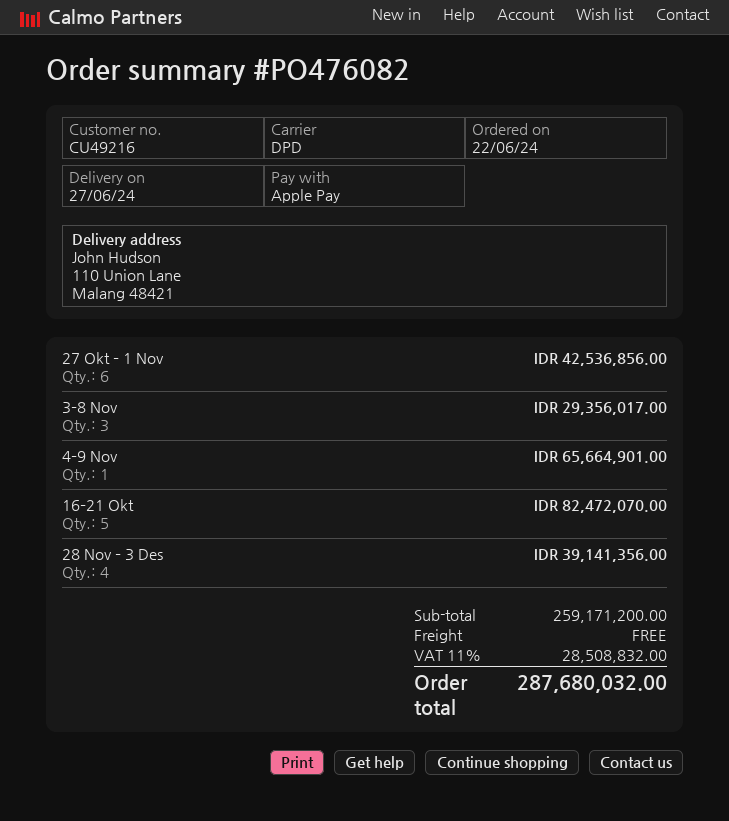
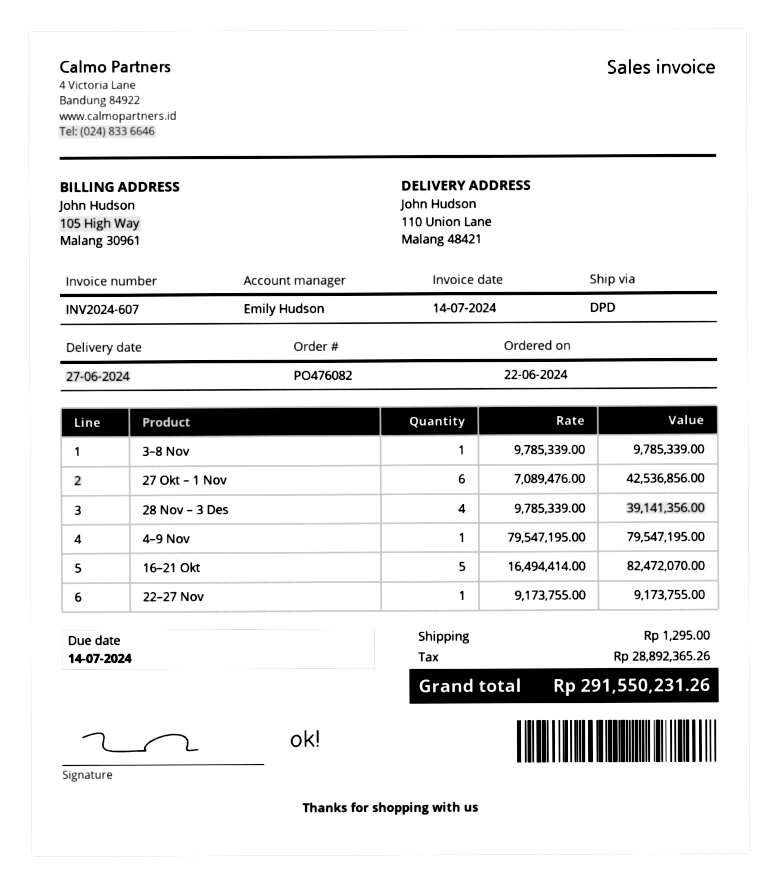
3–8 Nov: 3 for 29356017.00 -> 1 for 9785339.00
4–9 Nov: 1 for 65664901.00 -> 1 for 79547195.00
22–27 Nov: none -> 1 for 9173755.00
shipping: 0.00 -> 1295.00
tax: 28508832.00 -> 28892365.26
total: 287680032.00 -> 291550231.26

